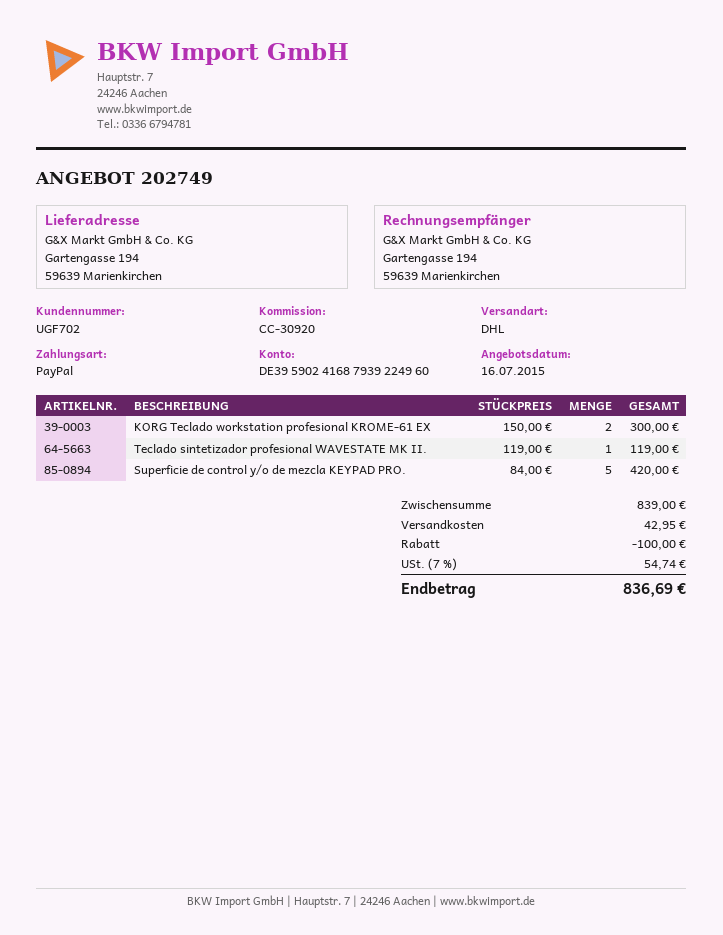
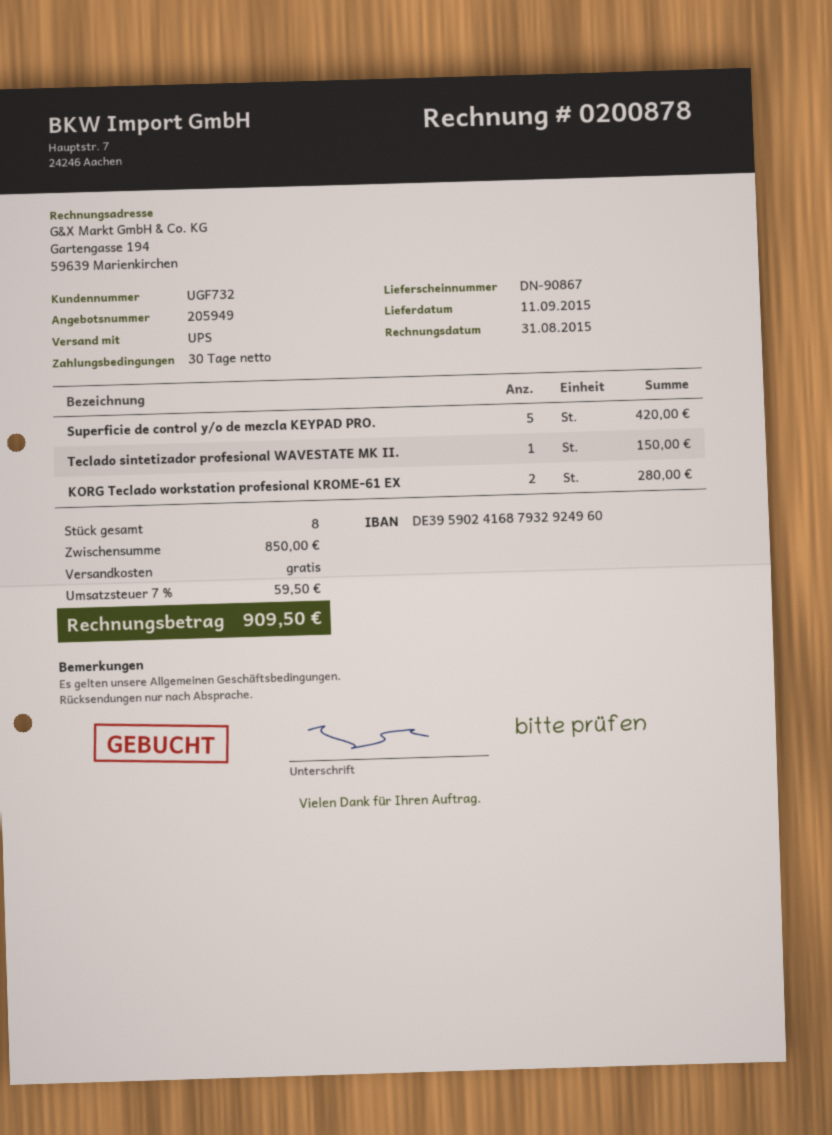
quote number: 202749 -> 205949
customer number: UGF702 -> UGF732
bank account: DE39590241687939224960 -> DE39590241687932924960
shipping method: DHL -> UPS
KORG Teclado workstation profesional KROME-61 EX: 2 for 300.00 -> 2 for 280.00
Teclado sintetizador profesional WAVESTATE MK II.: 1 for 119.00 -> 1 for 150.00
subtotal: 839.00 -> 850.00
discount: 100.00 -> none
shipping: 42.95 -> 0.00
tax: 7% = 54.74 -> 7% = 59.50
total: 836.69 -> 909.50

